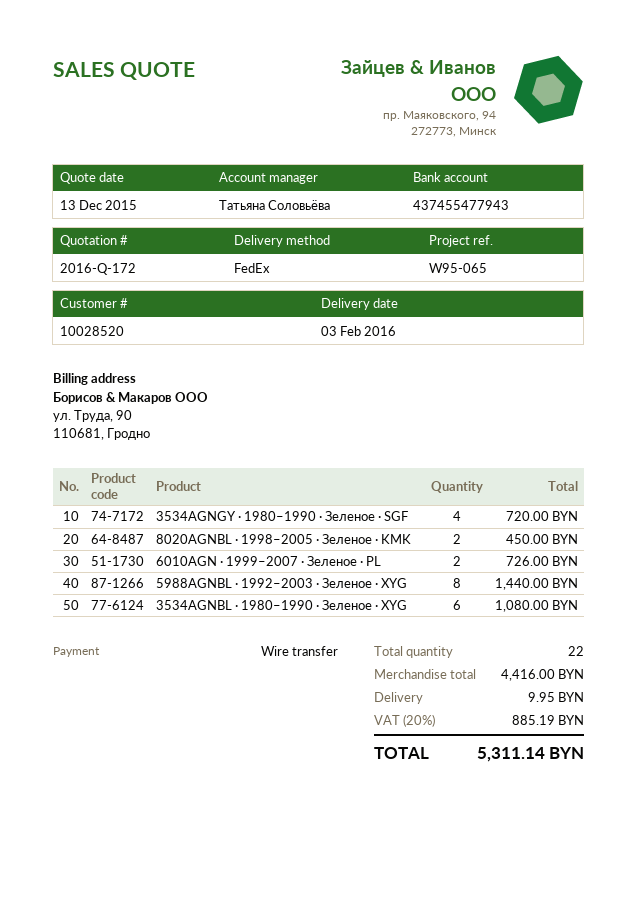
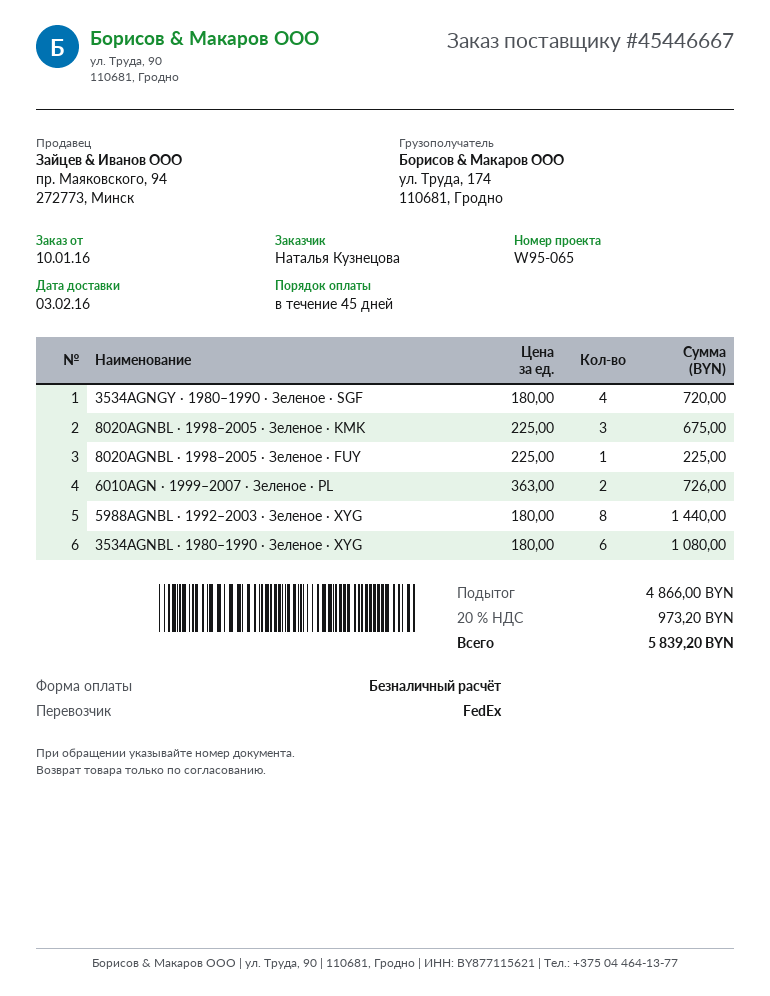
8020AGNBL · 1998–2005 · Зеленое · KMK: 2 for 450.00 -> 3 for 675.00
8020AGNBL · 1998–2005 · Зеленое · FUY: none -> 1 for 225.00
subtotal: 4416.00 -> 4866.00
shipping: 9.95 -> none
tax: 20% = 885.19 -> 20% = 973.20
total: 5311.14 -> 5839.20

